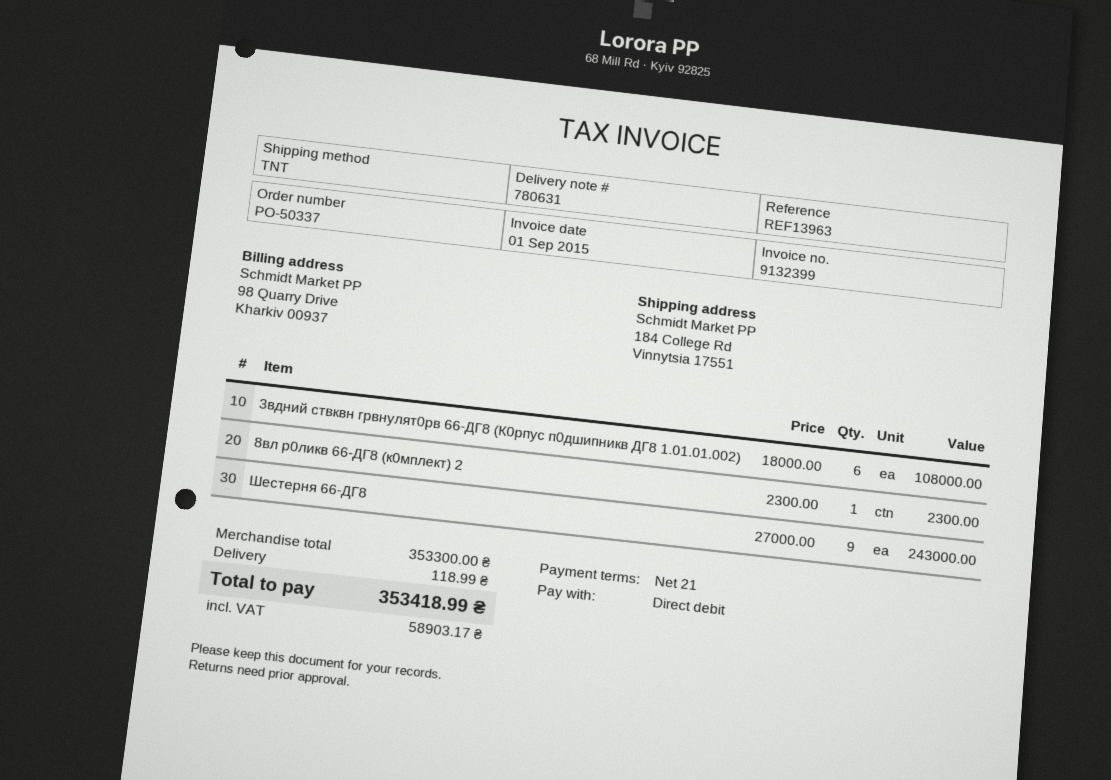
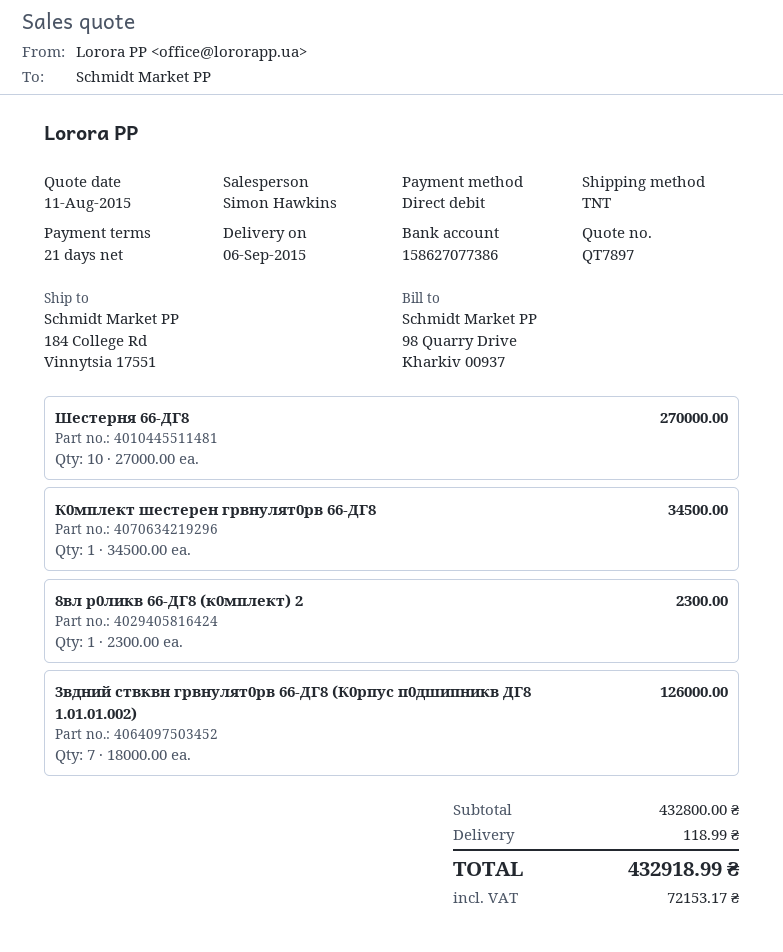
3вдний ствквн грвнулят0рв 66-ДГ8 (К0рпус п0дшипникв ДГ8 1.01.01.002): 6 x 18000.00 = 108000.00 -> 7 x 18000.00 = 126000.00
Шестерня 66-ДГ8: 9 x 27000.00 = 243000.00 -> 10 x 27000.00 = 270000.00
К0мплект шестерен грвнулят0рв 66-ДГ8: none -> 1 x 34500.00 = 34500.00
subtotal: 353300.00 -> 432800.00
tax: 58903.17 -> 72153.17
total: 353418.99 -> 432918.99

